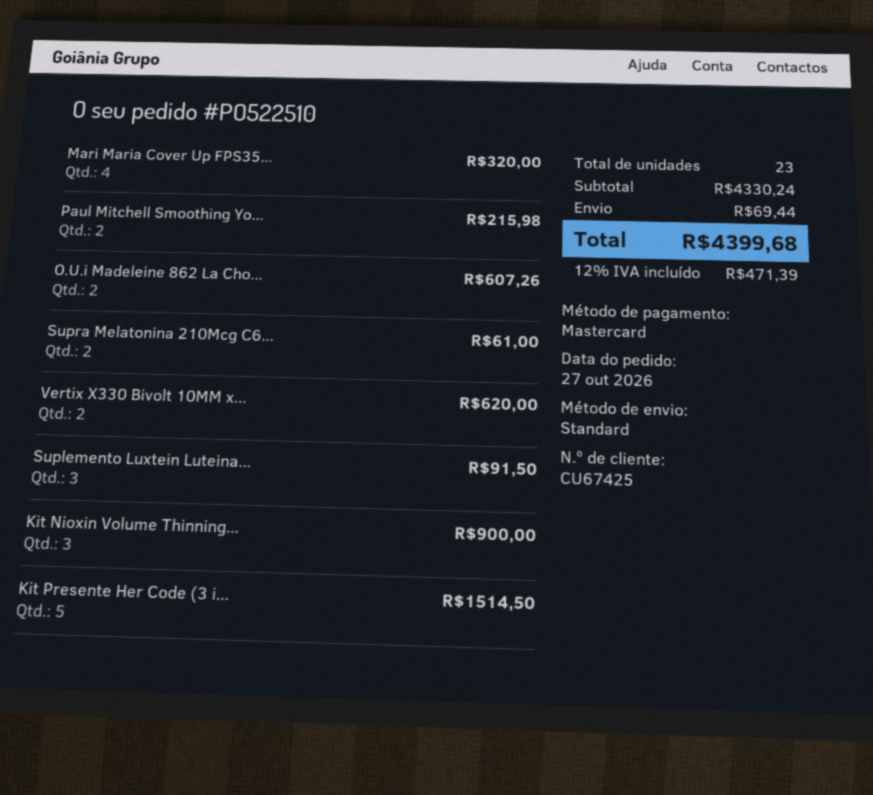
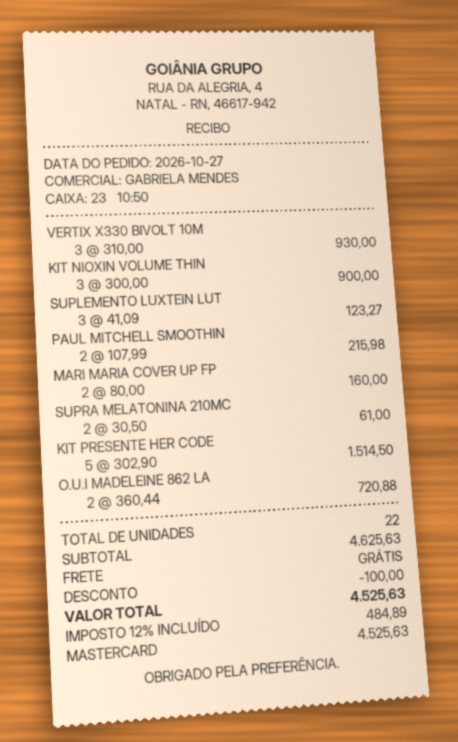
Mari Maria Cover Up FPS35...: 4 for 320.00 -> 2 for 160.00
O.U.i Madeleine 862 La Cho...: 2 for 607.26 -> 2 for 720.88
Vertix X330 Bivolt 10MM x...: 2 for 620.00 -> 3 for 930.00
Suplemento Luxtein Luteina...: 3 for 91.50 -> 3 for 123.27
total quantity: 23 -> 22
subtotal: 4330.24 -> 4625.63
discount: none -> 100.00
shipping: 69.44 -> 0.00
tax: 12% = 471.39 -> 12% = 484.89
total: 4399.68 -> 4525.63

